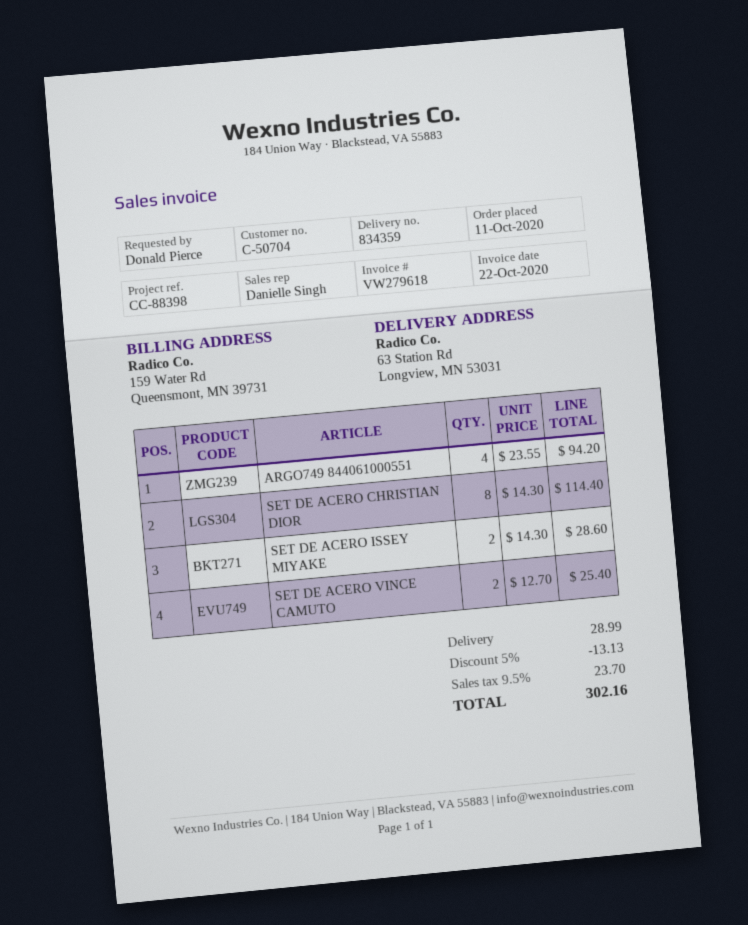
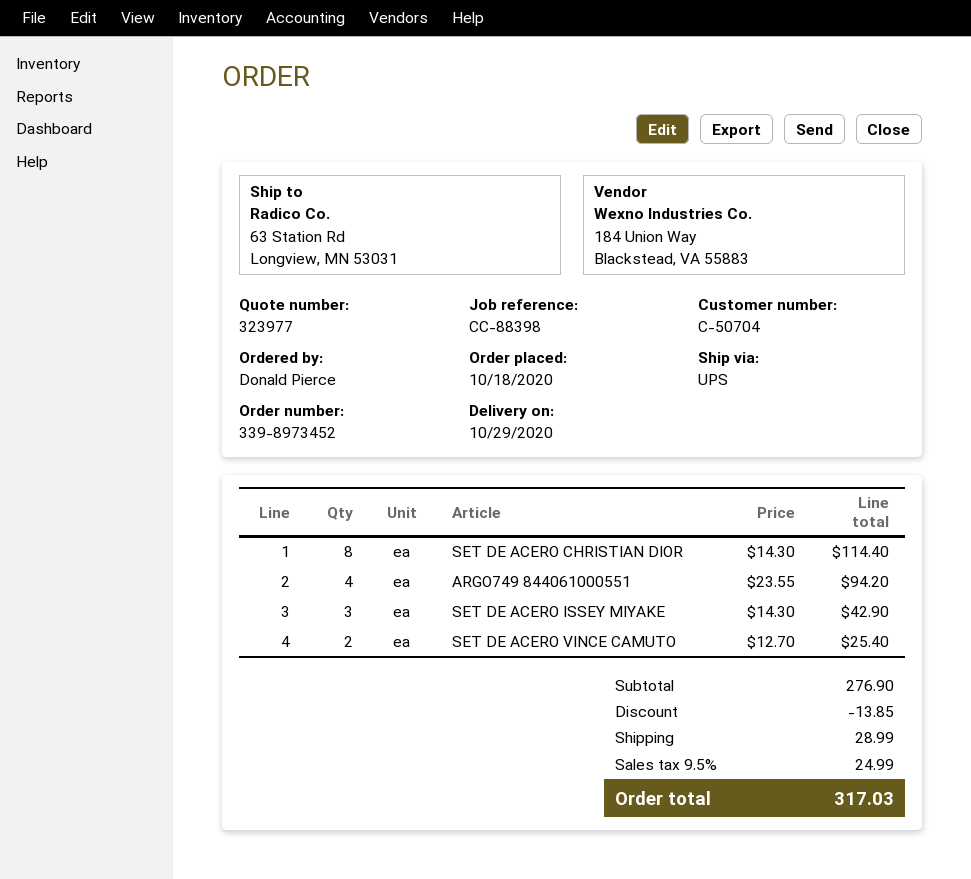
order date: 2020-10-11 -> 2020-10-18
SET DE ACERO ISSEY MIYAKE: 2 x 14.30 = 28.60 -> 3 x 14.30 = 42.90
discount: 13.13 -> 13.85
tax: 9.5% = 23.70 -> 9.5% = 24.99
total: 302.16 -> 317.03

